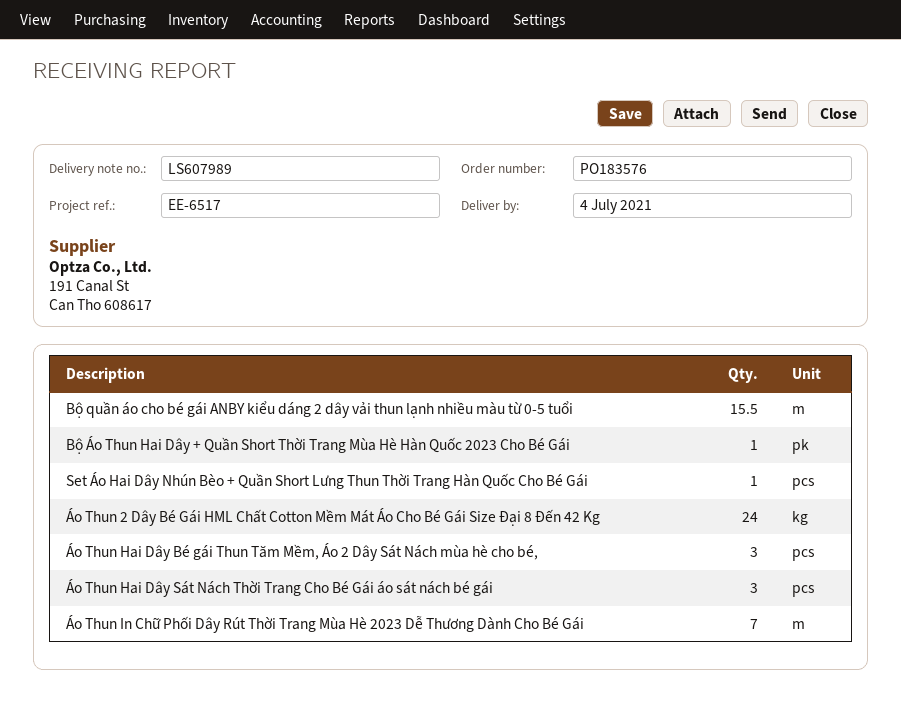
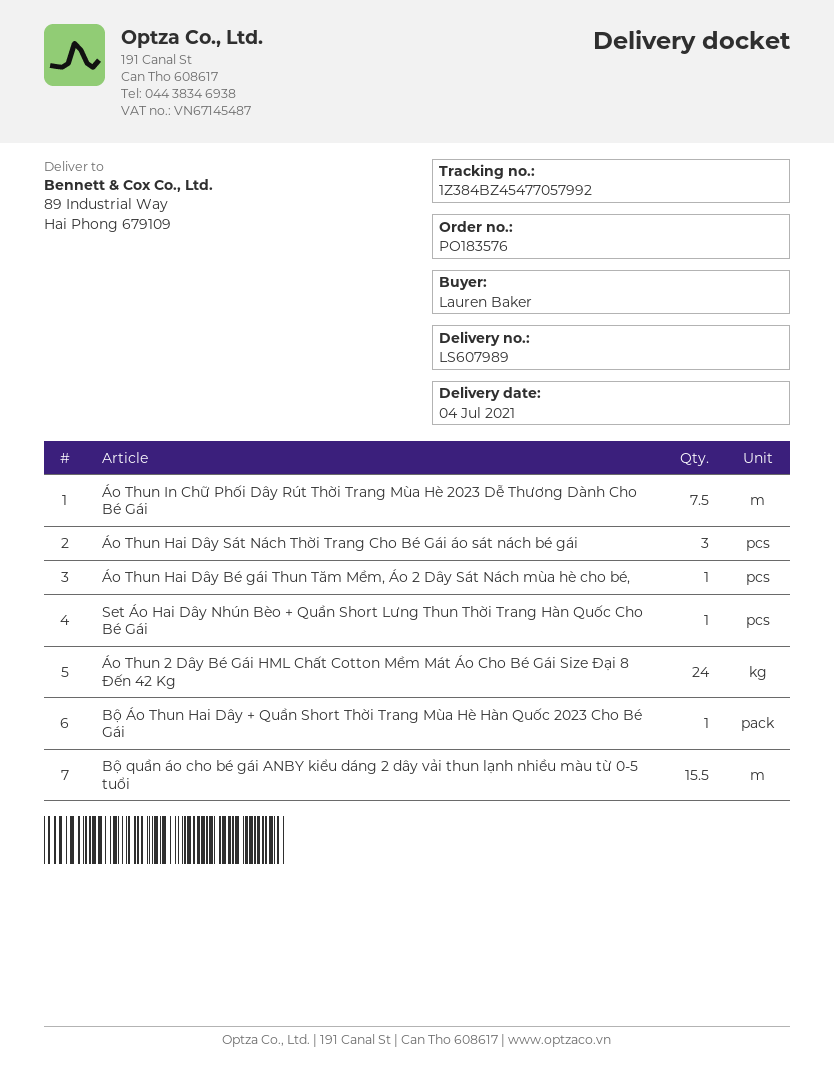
Áo Thun Hai Dây Bé gái Thun Tăm Mềm, Áo 2 Dây Sát Nách mùa hè cho bé,: 3 -> 1
Áo Thun In Chữ Phối Dây Rút Thời Trang Mùa Hè 2023 Dễ Thương Dành Cho Bé Gái: 7 -> 7.5

